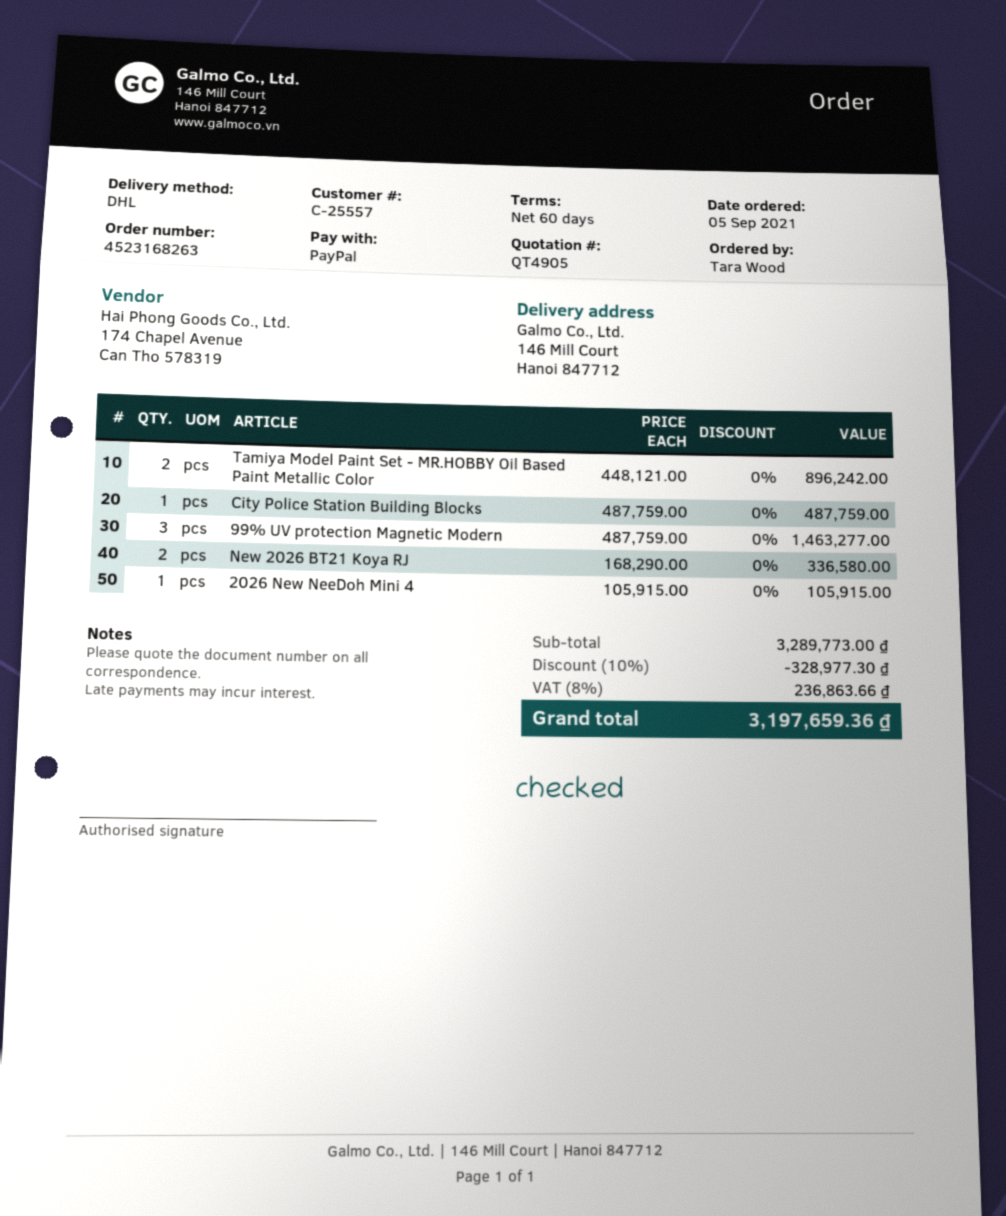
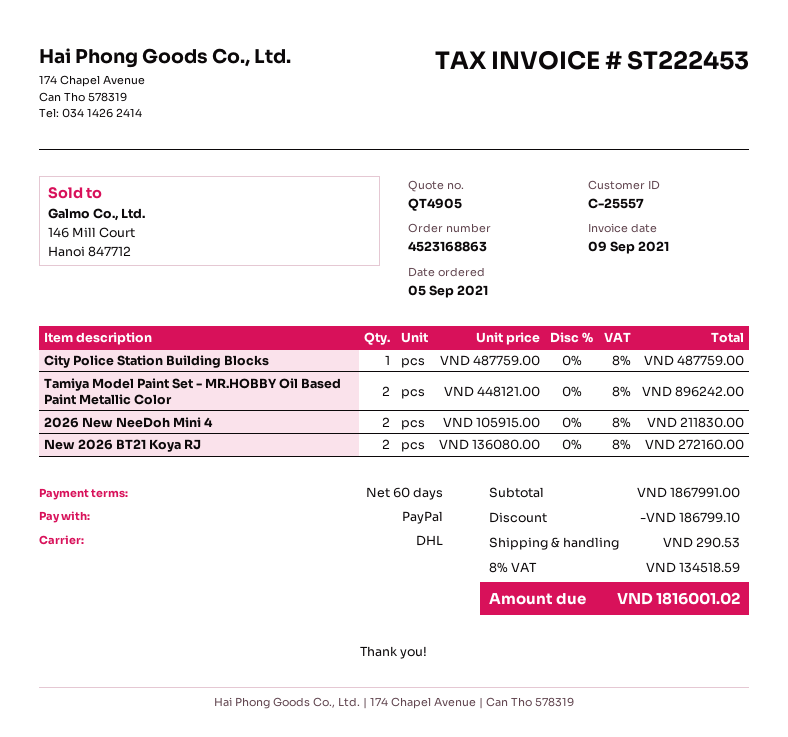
order number: 4523168263 -> 4523168863
99% UV protection Magnetic Modern: 3 x 487759.00 = 1463277.00 -> none
New 2026 BT21 Koya RJ: 2 x 168290.00 = 336580.00 -> 2 x 136080.00 = 272160.00
2026 New NeeDoh Mini 4: 1 x 105915.00 = 105915.00 -> 2 x 105915.00 = 211830.00
subtotal: 3289773.00 -> 1867991.00
discount: 328977.30 -> 186799.10
shipping: none -> 290.53
tax: 8% = 236863.66 -> 8% = 134518.59
total: 3197659.36 -> 1816001.02

